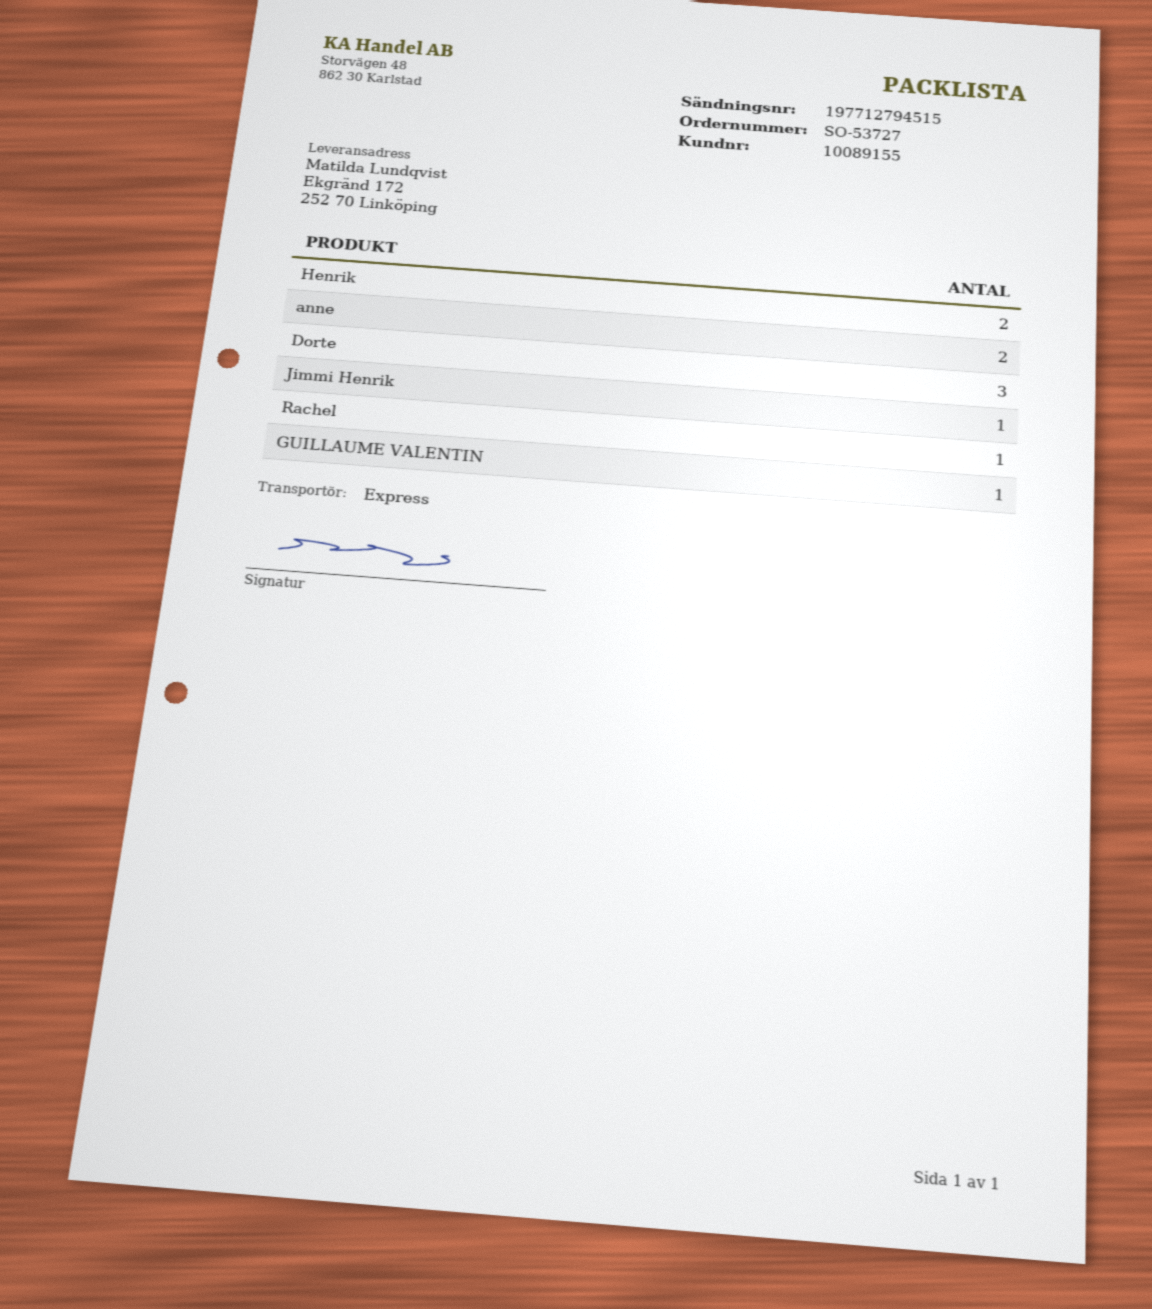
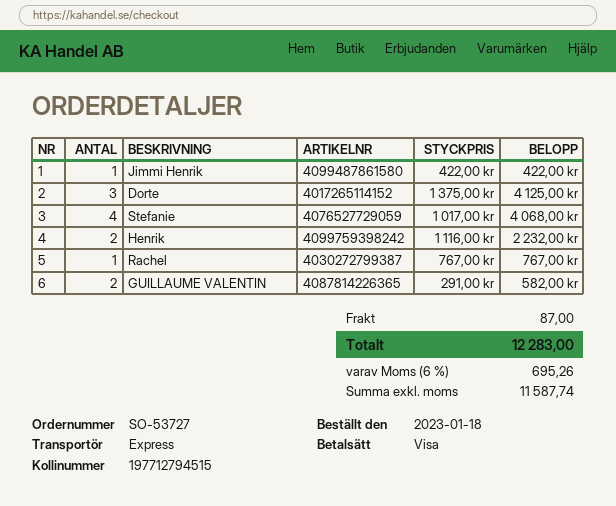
anne: 2 -> none
GUILLAUME VALENTIN: 1 -> 2
Stefanie: none -> 4

